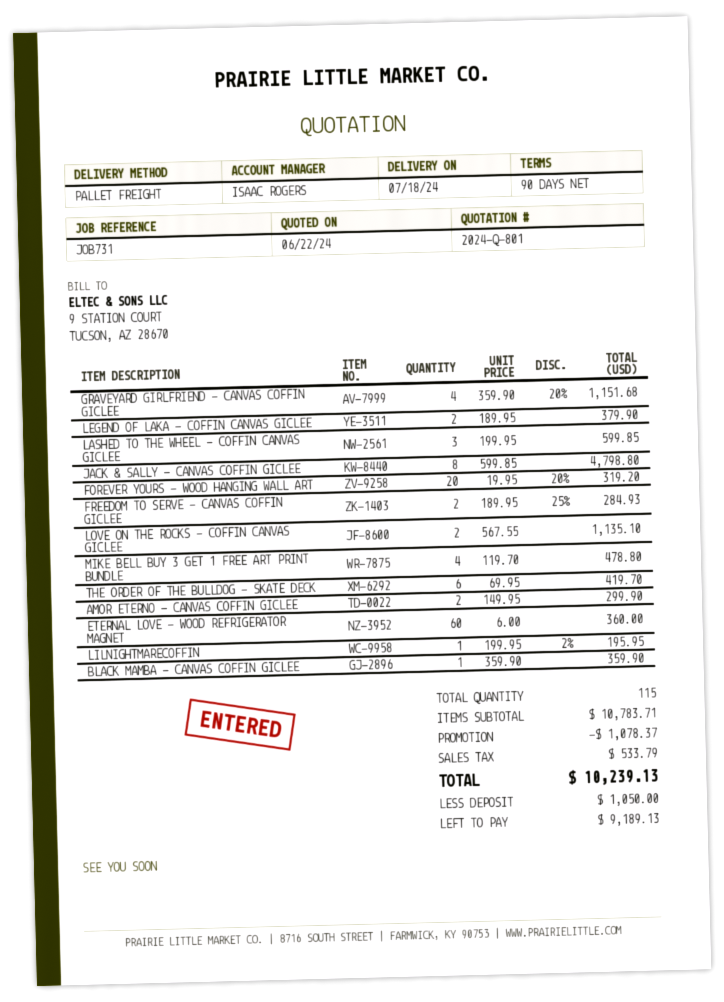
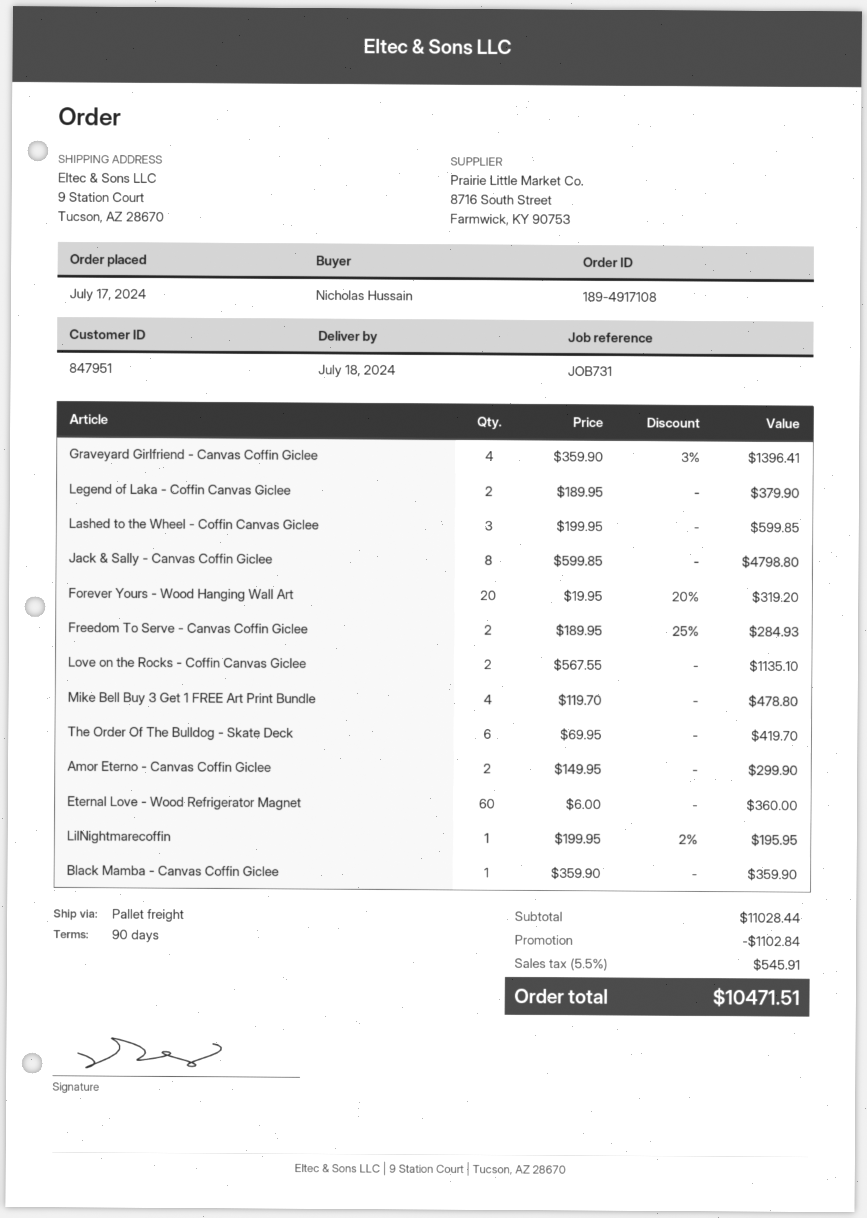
GRAVEYARD GIRLFRIEND - CANVAS COFFIN GICLEE: 4 x 359.90 - 20% = 1151.68 -> 4 x 359.90 - 3% = 1396.41
subtotal: 10783.71 -> 11028.44
discount: 1078.37 -> 1102.84
tax: 533.79 -> 545.91
total: 10239.13 -> 10471.51

